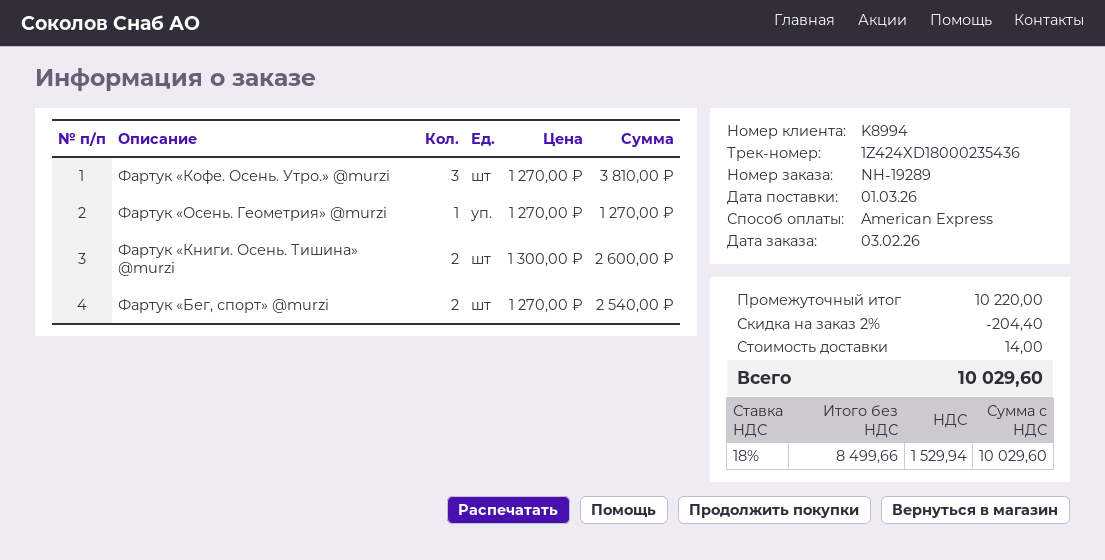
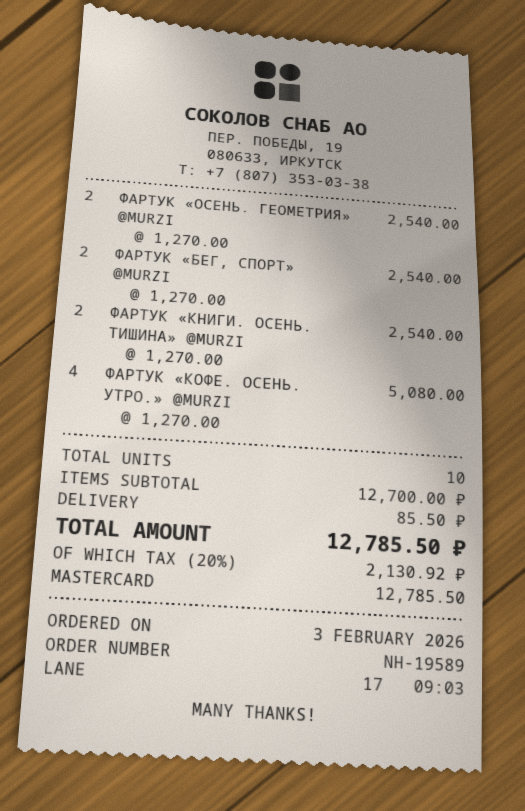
order number: NH-19289 -> NH-19589
payment method: American Express -> Mastercard
Фартук «Кофе. Осень. Утро.» @murzi: 3 x 1270.00 = 3810.00 -> 4 x 1270.00 = 5080.00
Фартук «Осень. Геометрия» @murzi: 1 x 1270.00 = 1270.00 -> 2 x 1270.00 = 2540.00
Фартук «Книги. Осень. Тишина» @murzi: 2 x 1300.00 = 2600.00 -> 2 x 1270.00 = 2540.00
subtotal: 10220.00 -> 12700.00
discount: 2% = 204.40 -> none
shipping: 14.00 -> 85.50
tax: 18% = 1529.94 -> 20% = 2130.92
total: 10029.60 -> 12785.50

